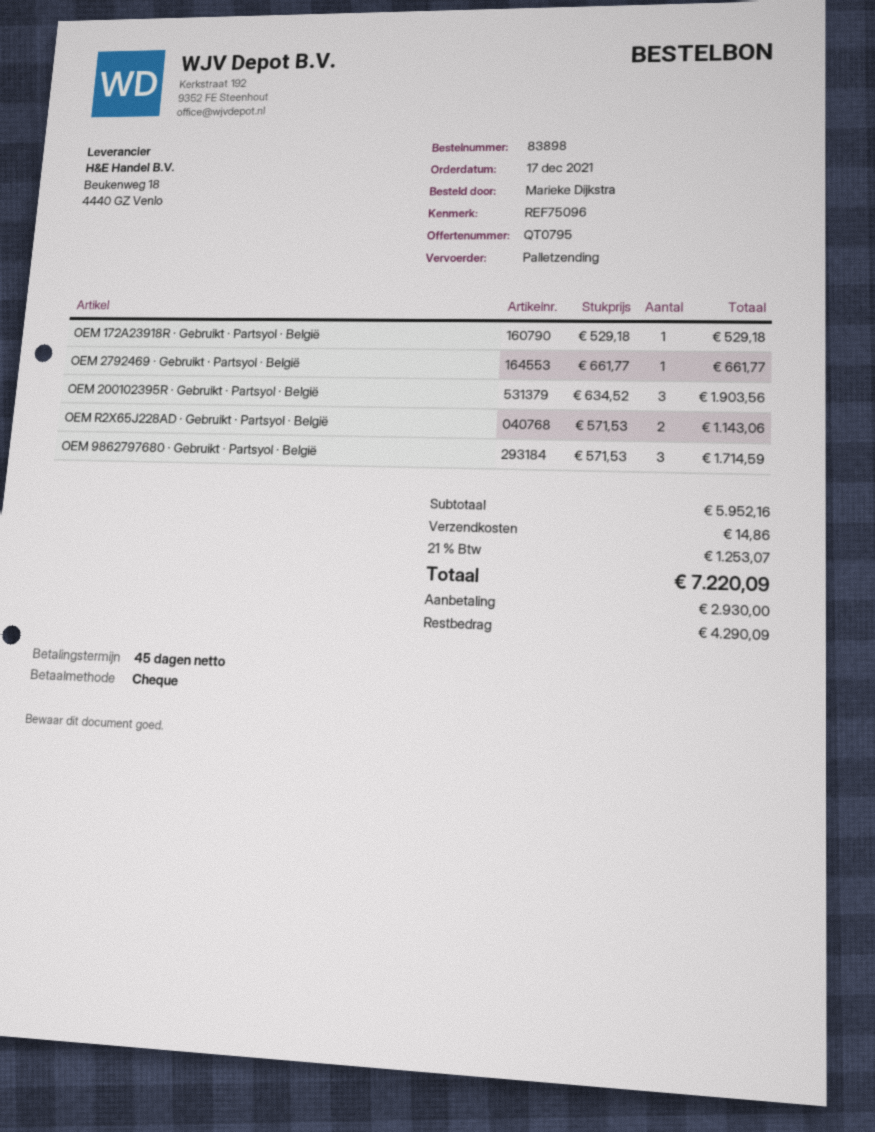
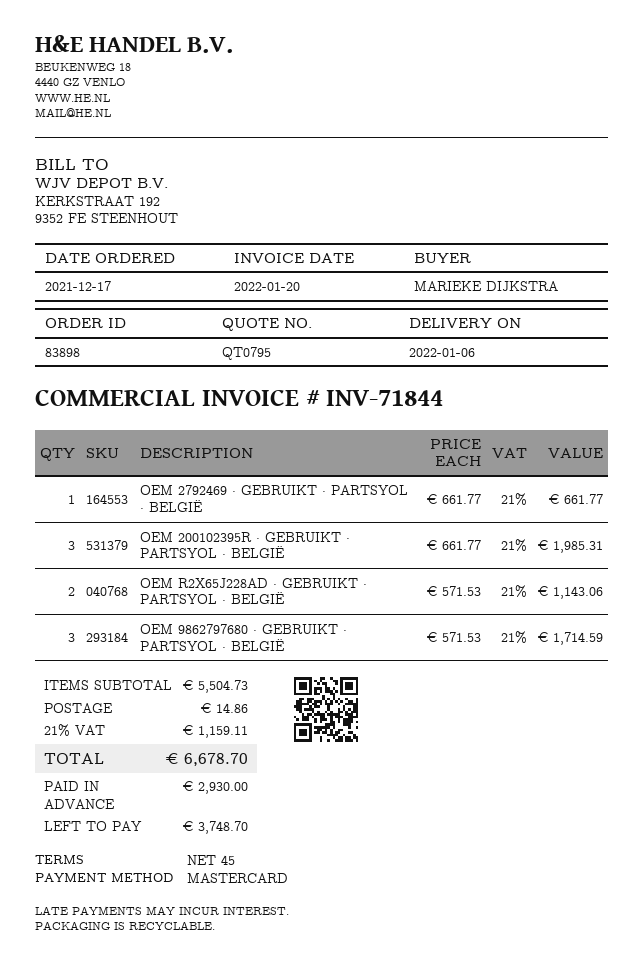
payment method: cheque -> Mastercard
OEM 172A23918R · Gebruikt · Partsyol · België: 1 x 529.18 = 529.18 -> none
OEM 200102395R · Gebruikt · Partsyol · België: 3 x 634.52 = 1903.56 -> 3 x 661.77 = 1985.31
subtotal: 5952.16 -> 5504.73
tax: 21% = 1253.07 -> 21% = 1159.11
total: 7220.09 -> 6678.70
balance: 4290.09 -> 3748.70

